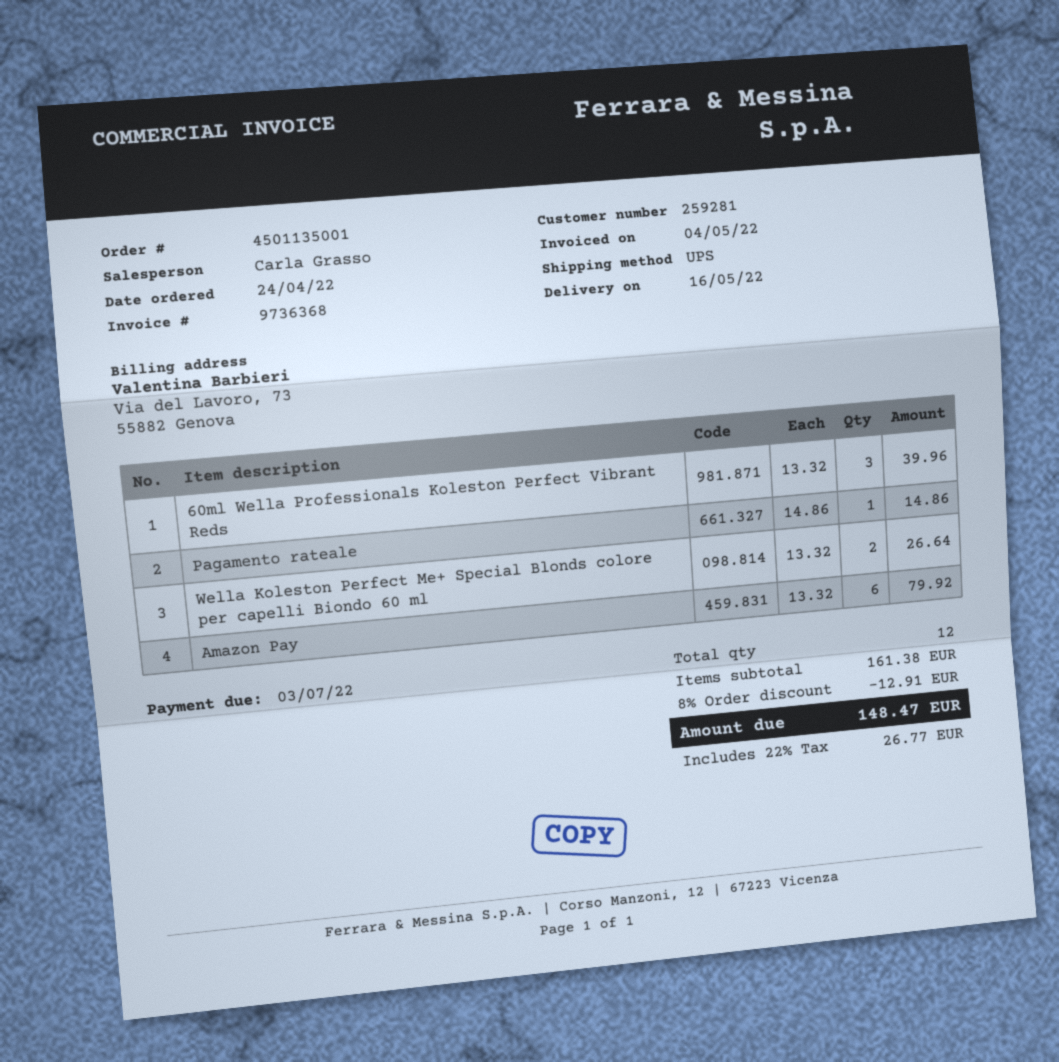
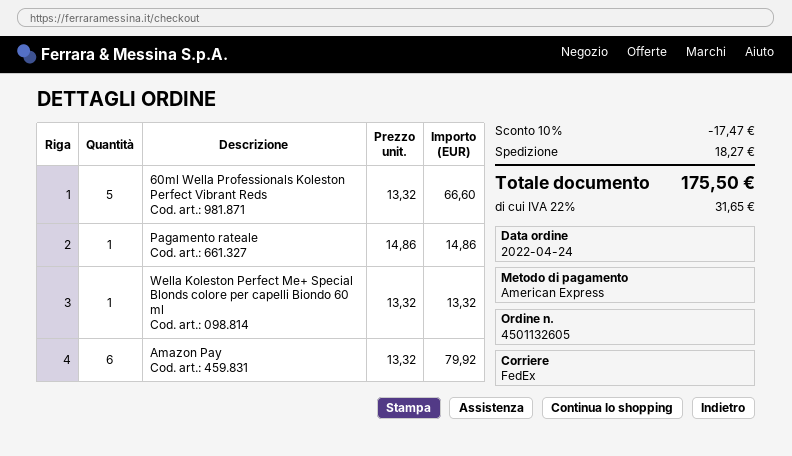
order number: 4501135001 -> 4501132605
shipping method: UPS -> FedEx
60ml Wella Professionals Koleston Perfect Vibrant Reds: 3 x 13.32 = 39.96 -> 5 x 13.32 = 66.60
Wella Koleston Perfect Me+ Special Blonds colore per capelli Biondo 60 ml: 2 x 13.32 = 26.64 -> 1 x 13.32 = 13.32
discount: 8% = 12.91 -> 10% = 17.47
shipping: none -> 18.27
tax: 22% = 26.77 -> 22% = 31.65
total: 148.47 -> 175.50

